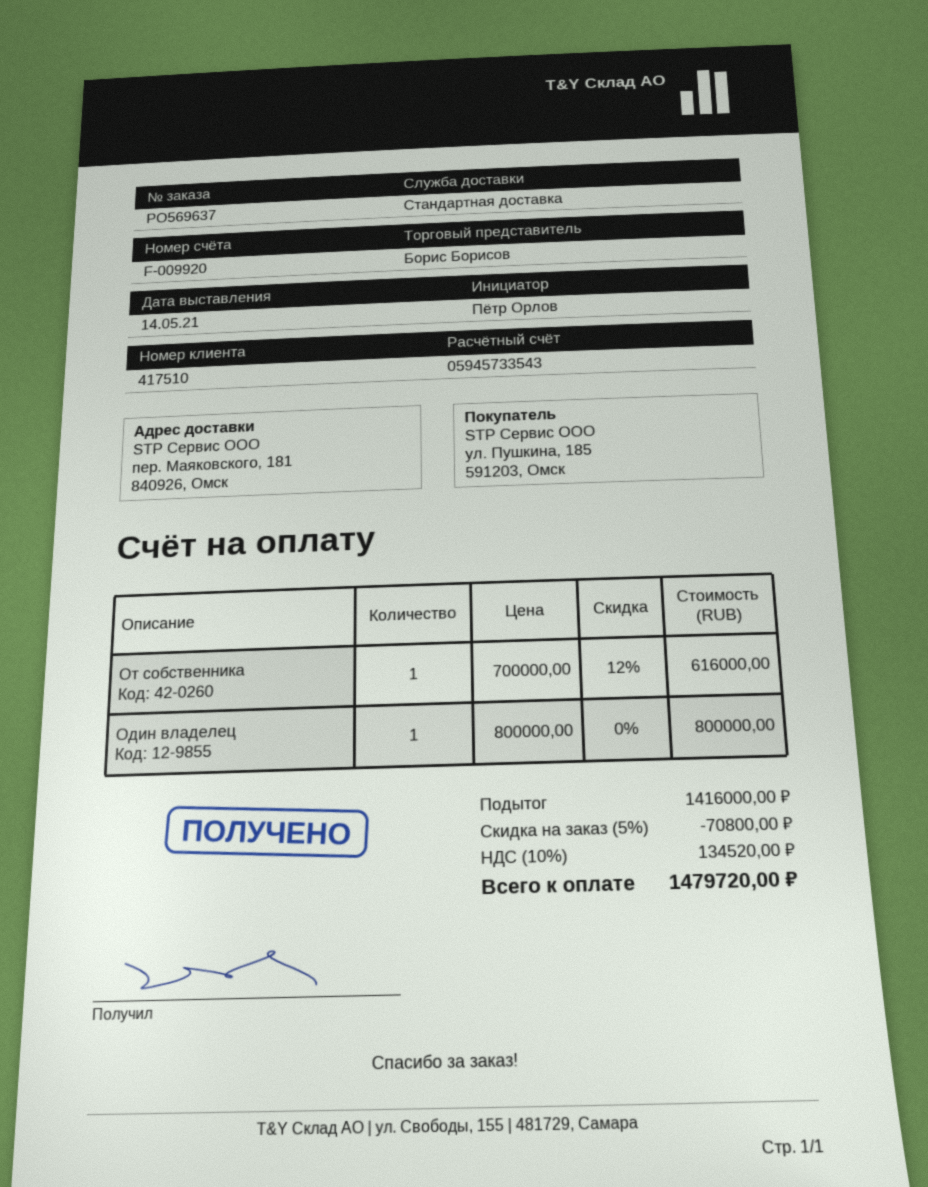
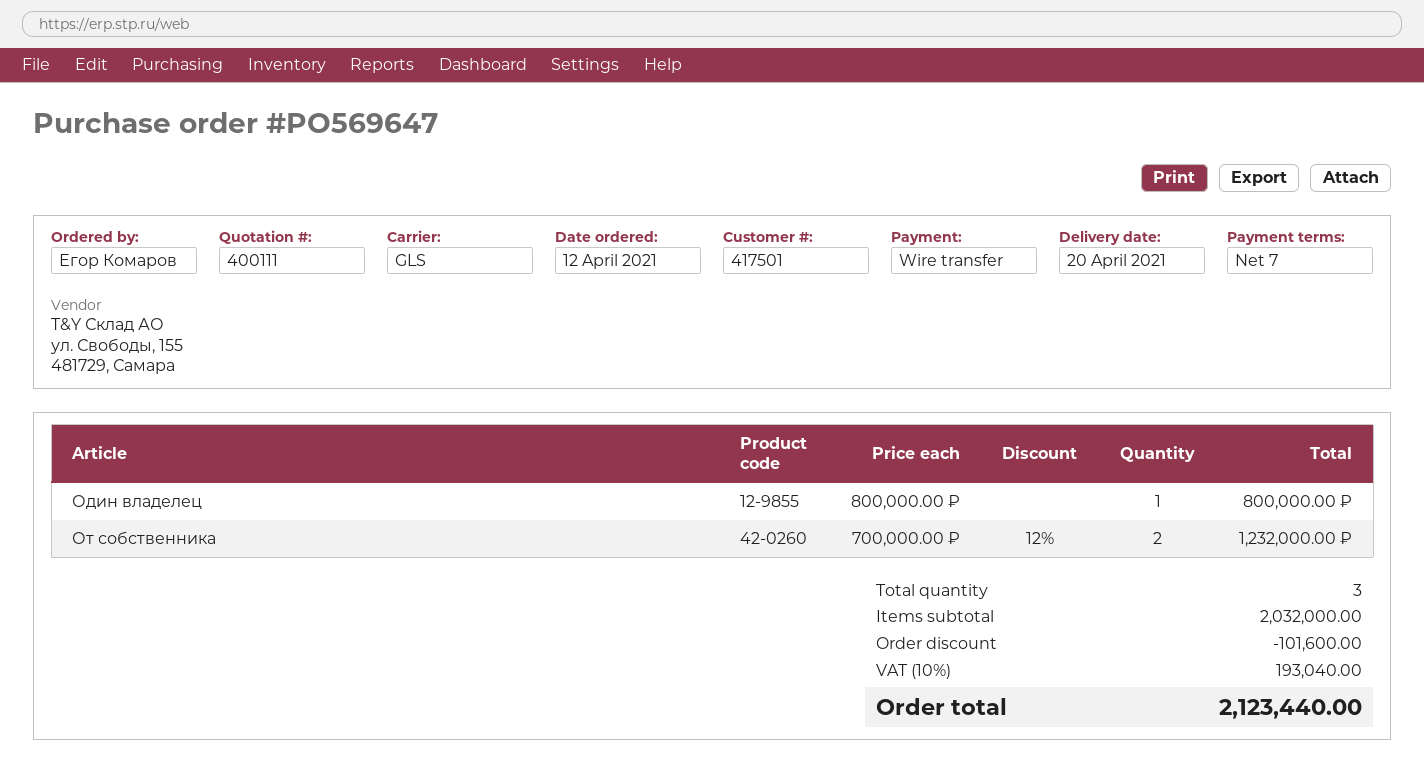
order number: PO569637 -> PO569647
customer number: 417510 -> 417501
ordered by: Пётр Орлов -> Егор Комаров
shipping method: standard -> GLS
От собственника: 1 x 700000.00 - 12% = 616000.00 -> 2 x 700000.00 - 12% = 1232000.00
subtotal: 1416000.00 -> 2032000.00
discount: 70800.00 -> 101600.00
tax: 10% = 134520.00 -> 10% = 193040.00
total: 1479720.00 -> 2123440.00

